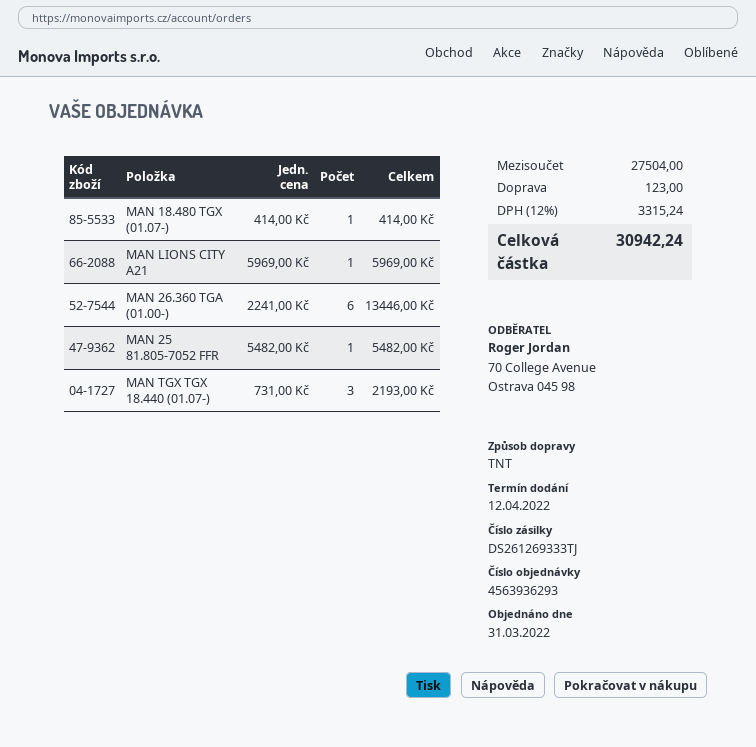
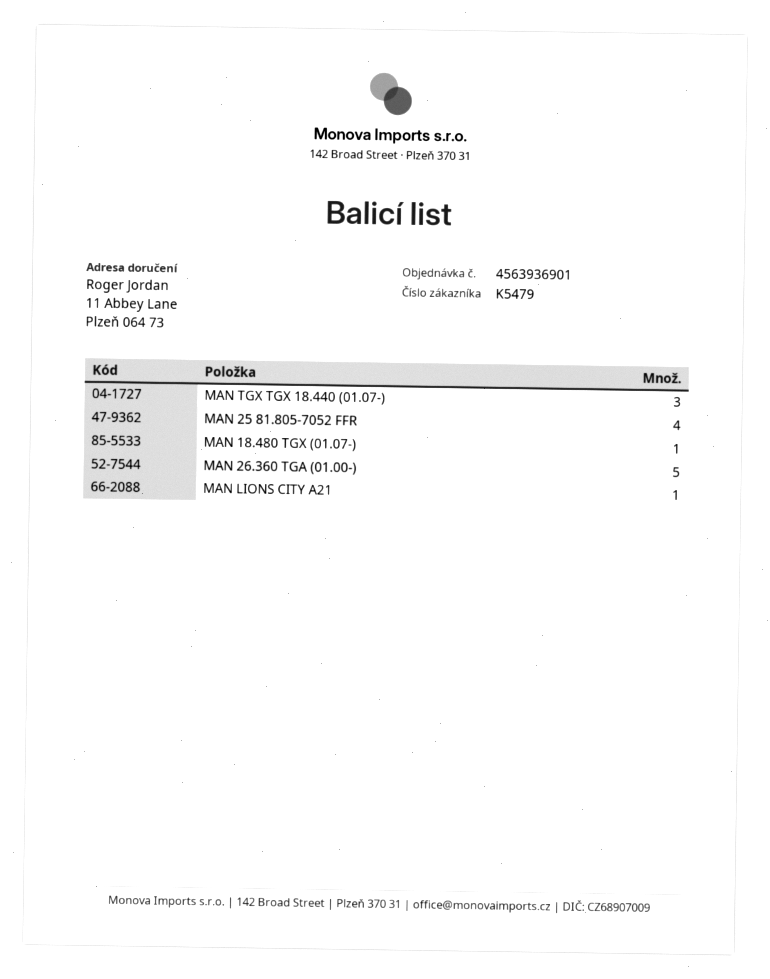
order number: 4563936293 -> 4563936901
MAN 26.360 TGA (01.00-): 6 -> 5
MAN 25 81.805-7052 FFR: 1 -> 4

